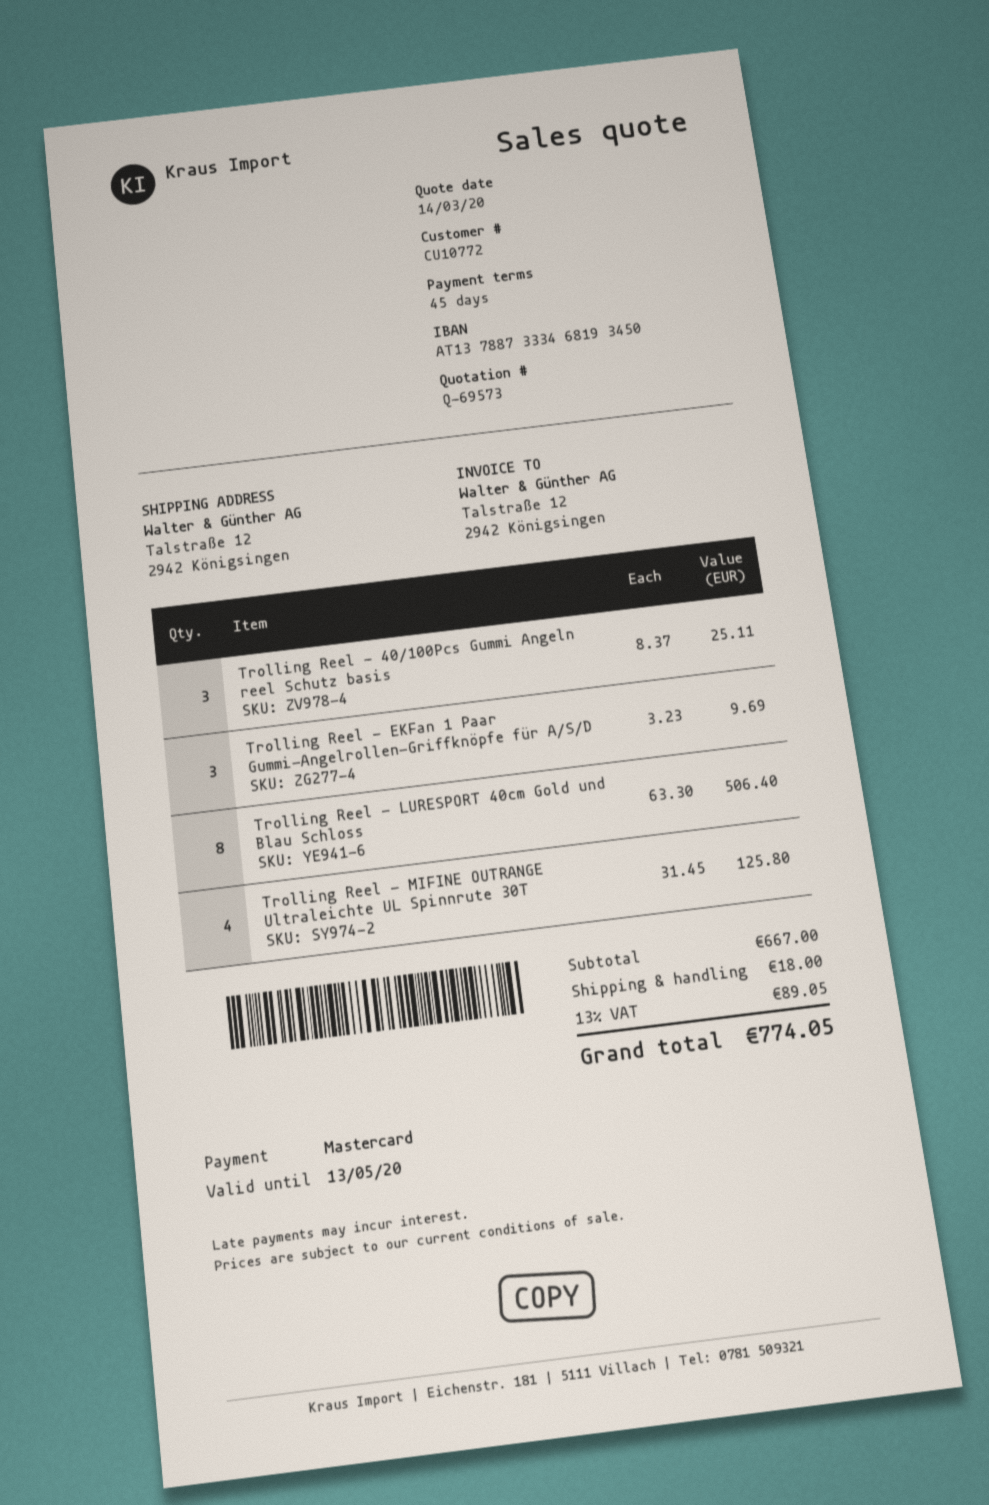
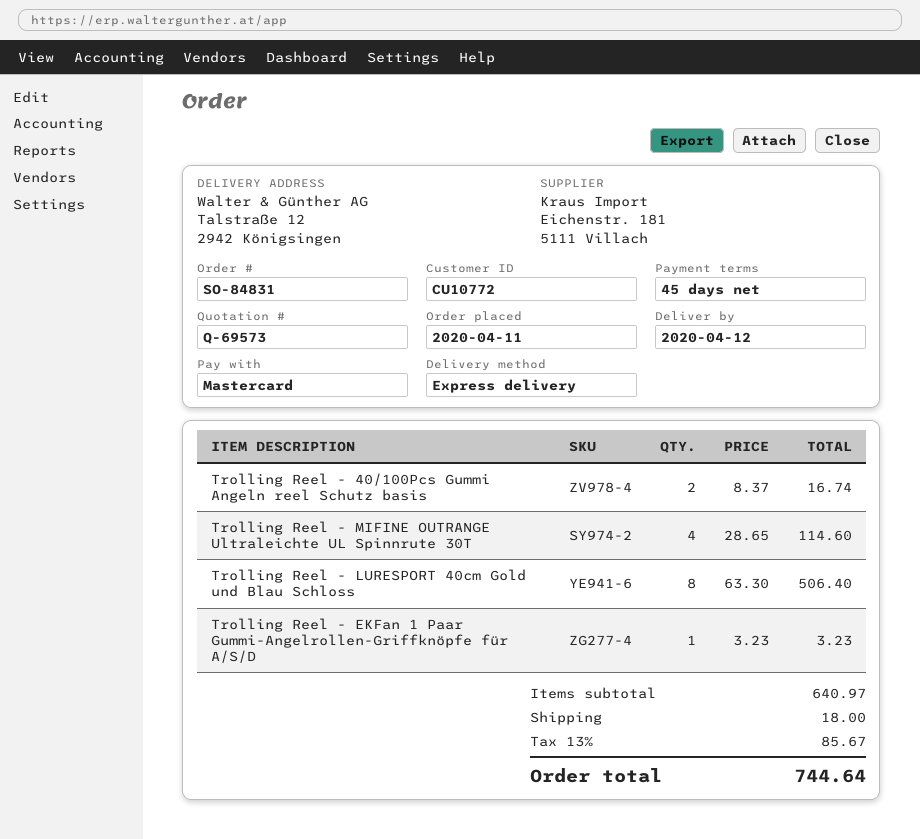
Trolling Reel - 40/100Pcs Gummi Angeln reel Schutz basis: 3 x 8.37 = 25.11 -> 2 x 8.37 = 16.74
Trolling Reel - EKFan 1 Paar Gummi-Angelrollen-Griffknöpfe für A/S/D: 3 x 3.23 = 9.69 -> 1 x 3.23 = 3.23
Trolling Reel - MIFINE OUTRANGE Ultraleichte UL Spinnrute 30T: 4 x 31.45 = 125.80 -> 4 x 28.65 = 114.60
subtotal: 667.00 -> 640.97
tax: 13% = 89.05 -> 13% = 85.67
total: 774.05 -> 744.64

